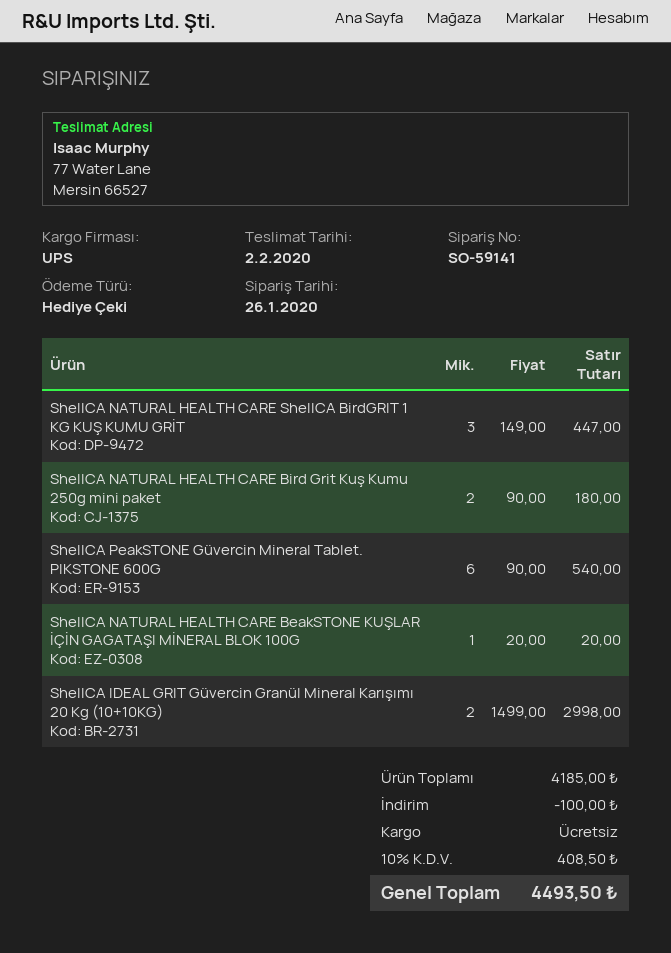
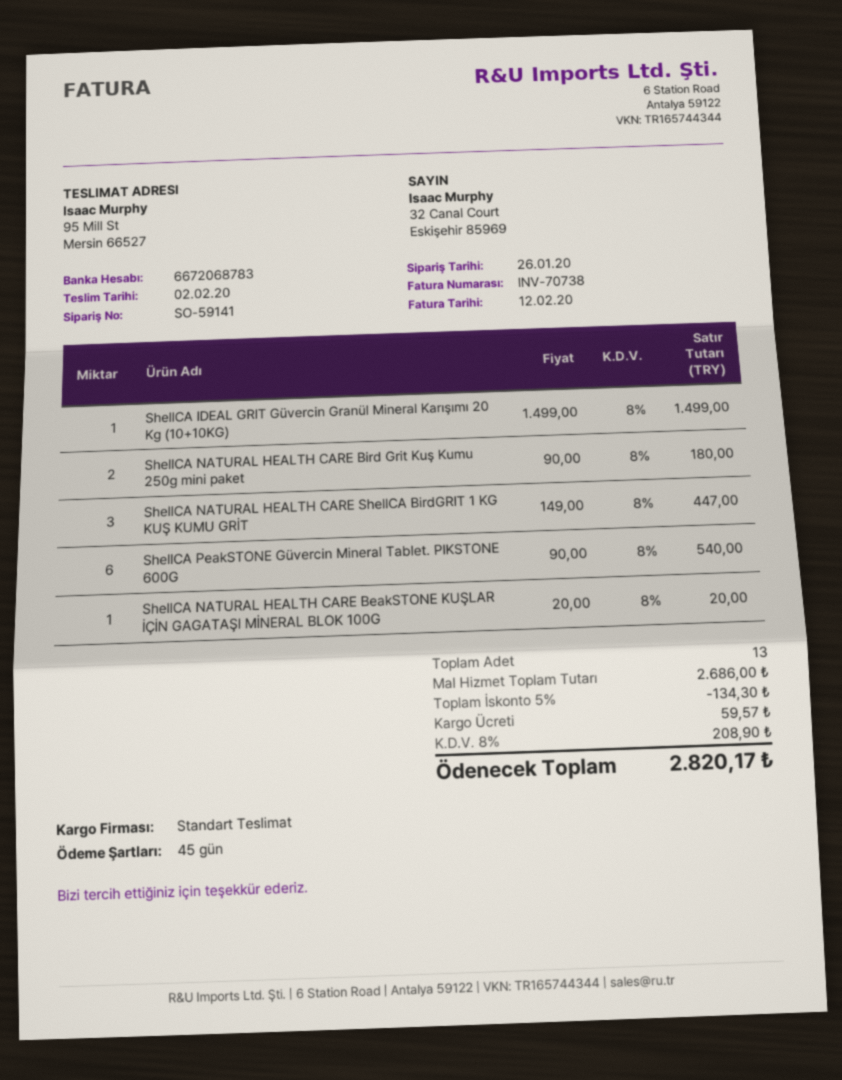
shipping method: UPS -> standard
ship to: 77 Water Lane, Mersin 66527 -> 95 Mill St, Mersin 66527
ShellCA IDEAL GRIT Güvercin Granül Mineral Karışımı 20 Kg (10+10KG): 2 x 1499.00 = 2998.00 -> 1 x 1499.00 = 1499.00
subtotal: 4185.00 -> 2686.00
discount: 100.00 -> 134.30
shipping: 0.00 -> 59.57
tax: 10% = 408.50 -> 8% = 208.90
total: 4493.50 -> 2820.17

